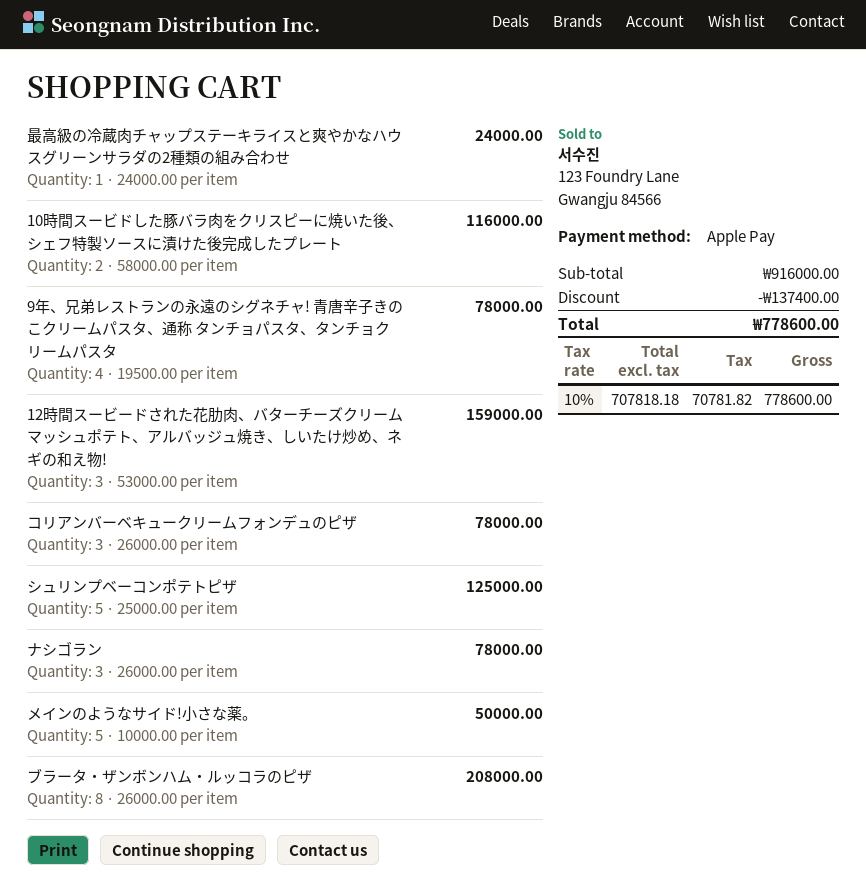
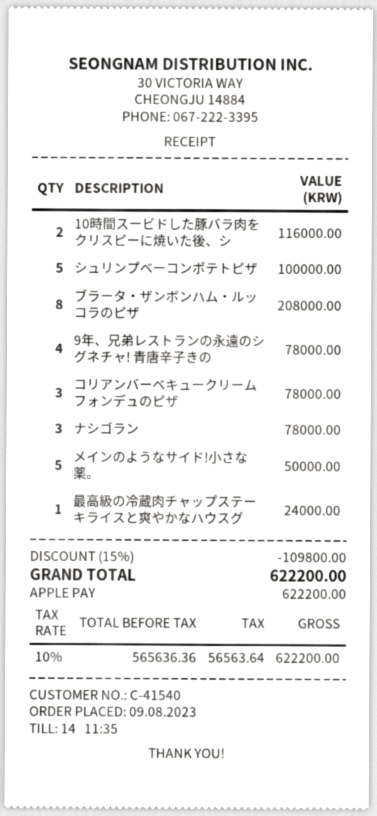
12時間スービードされた花肋肉、バターチーズクリームマッシュポテト、アルバッジュ焼き、しいたけ炒め、ネギの和え物!: 3 for 159000.00 -> none
シュリンプベーコンポテトピザ: 5 for 125000.00 -> 5 for 100000.00
discount: 137400.00 -> 109800.00
net: 707818.18 -> 565636.36
tax: 10% = 70781.82 -> 10% = 56563.64
total: 778600.00 -> 622200.00

